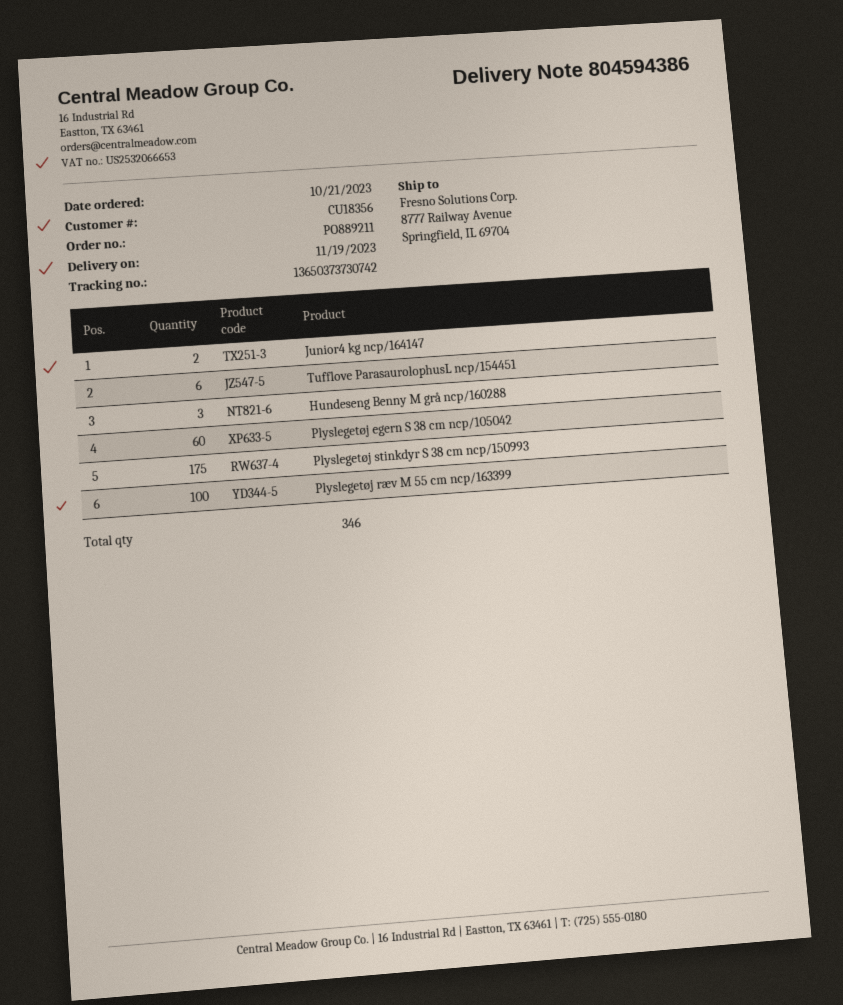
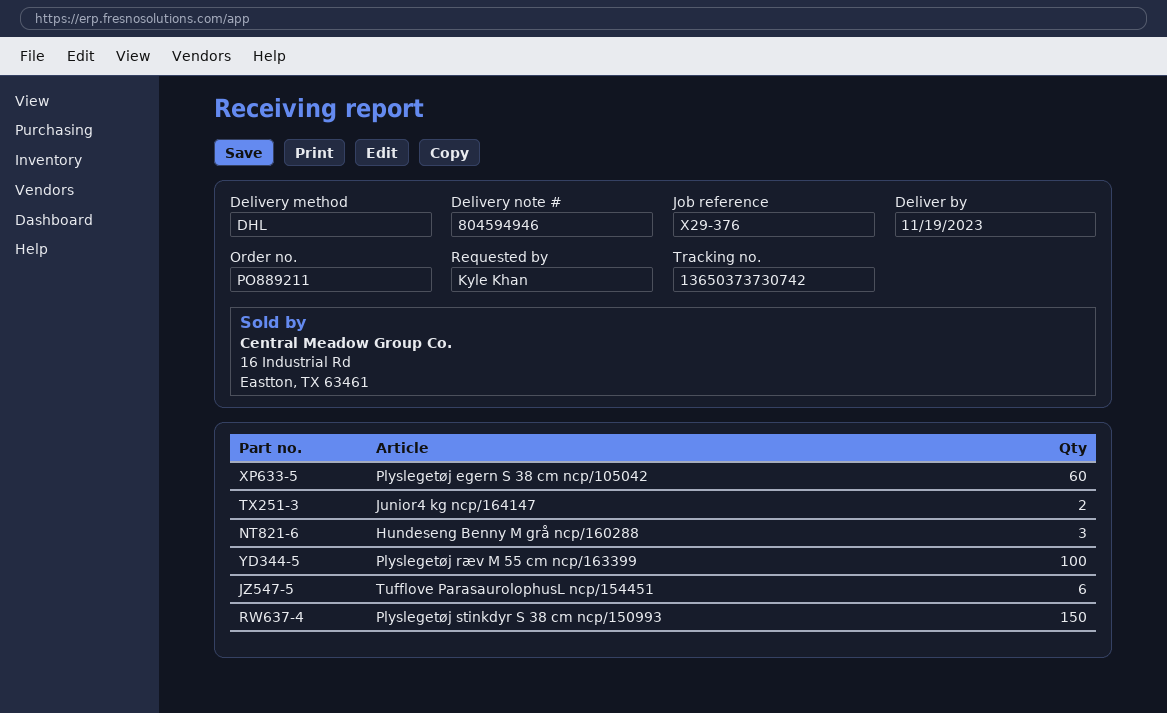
delivery note number: 804594386 -> 804594946
Plyslegetøj stinkdyr S 38 cm ncp/150993: 175 -> 150

